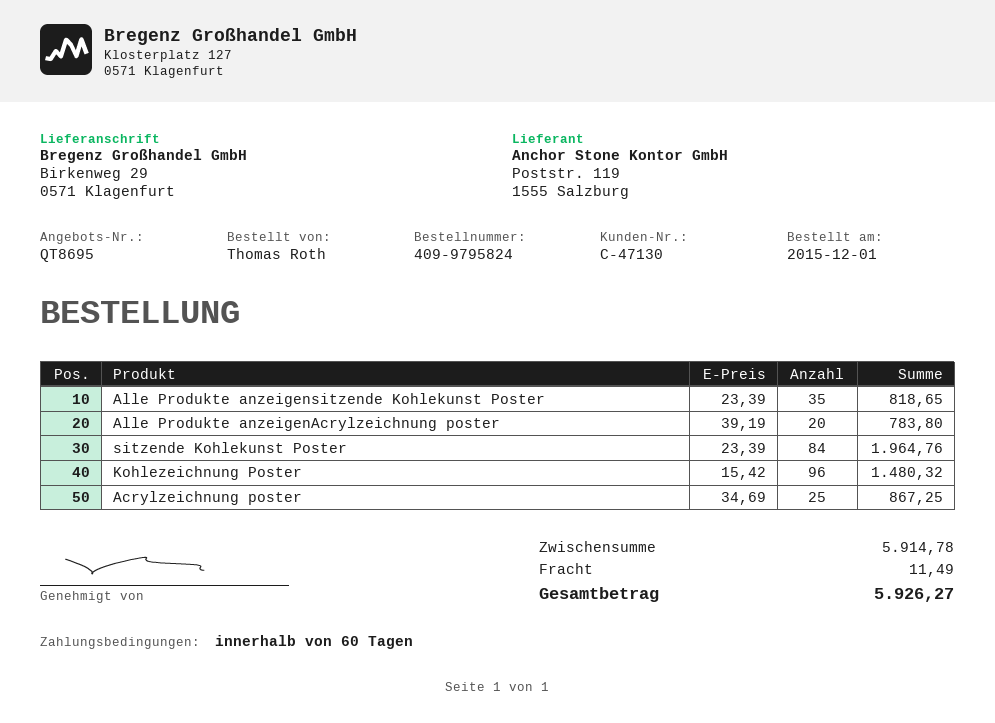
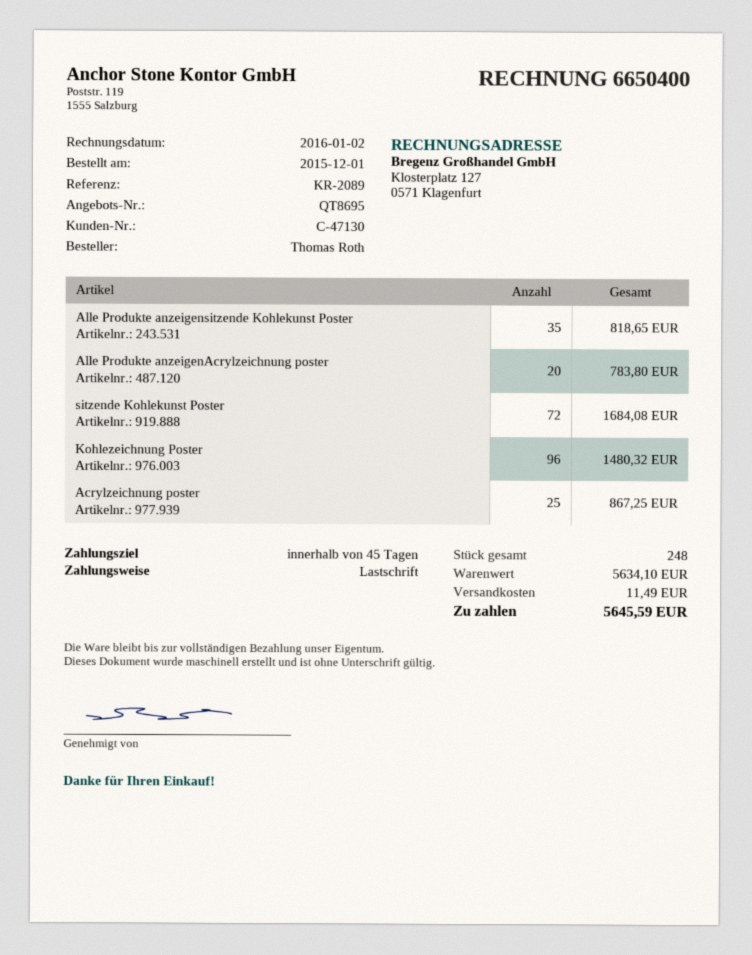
payment terms: 60 days -> 45 days
sitzende Kohlekunst Poster: 84 for 1964.76 -> 72 for 1684.08
subtotal: 5914.78 -> 5634.10
total: 5926.27 -> 5645.59

